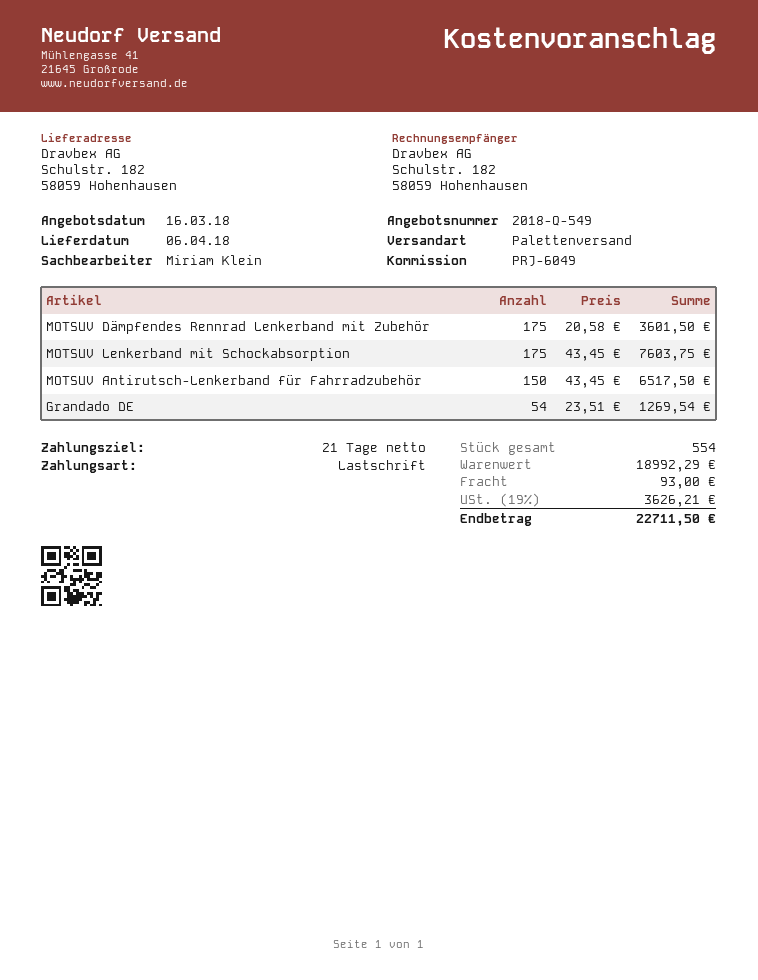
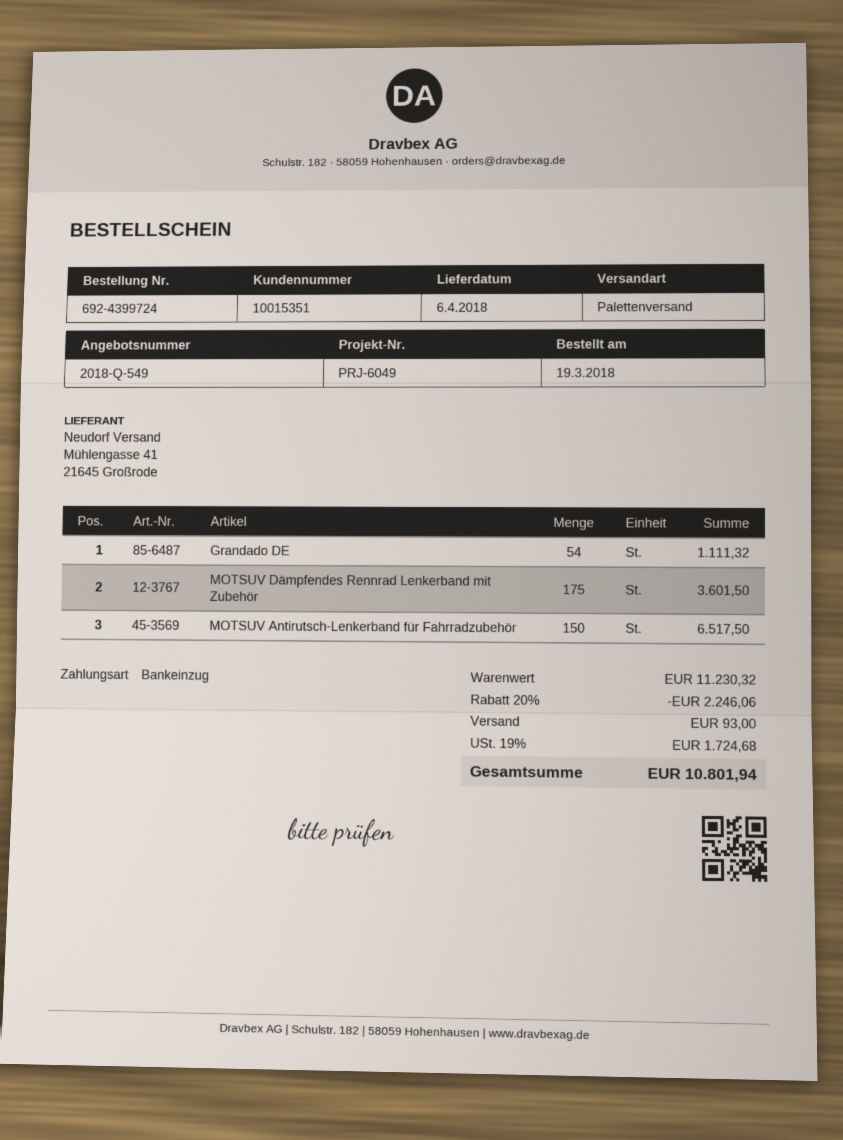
MOTSUV Lenkerband mit Schockabsorption: 175 for 7603.75 -> none
Grandado DE: 54 for 1269.54 -> 54 for 1111.32
subtotal: 18992.29 -> 11230.32
discount: none -> 20% = 2246.06
tax: 19% = 3626.21 -> 19% = 1724.68
total: 22711.50 -> 10801.94

